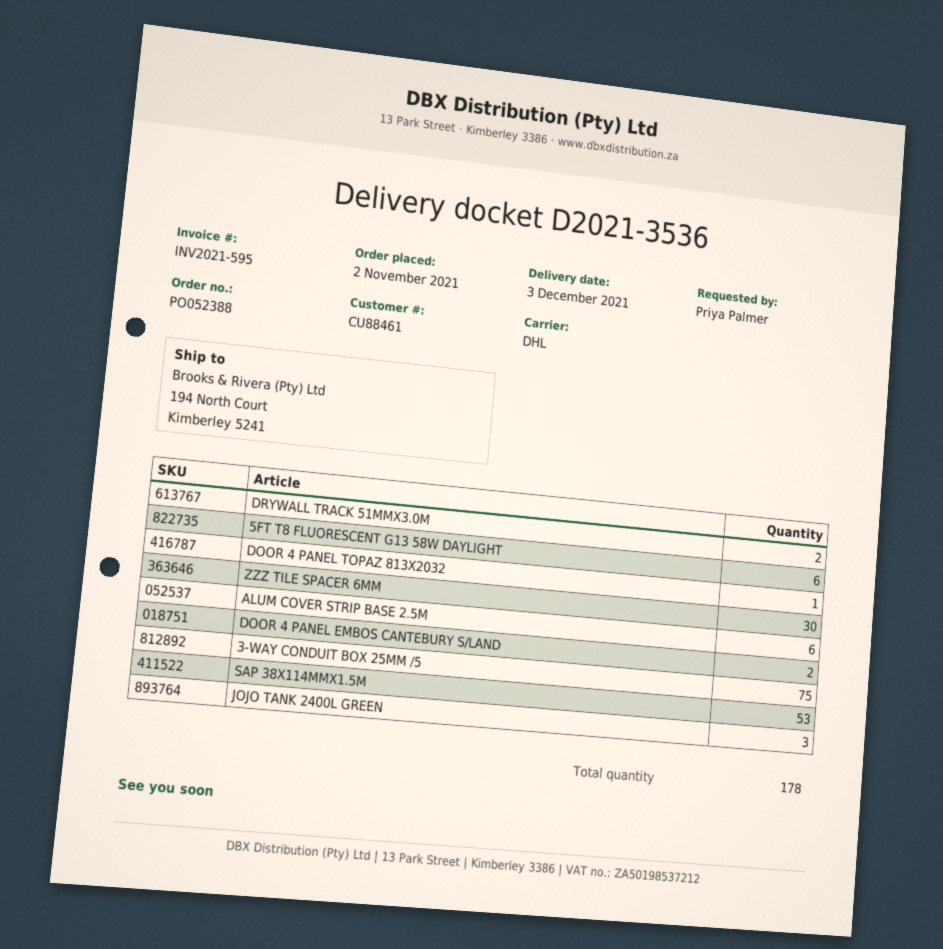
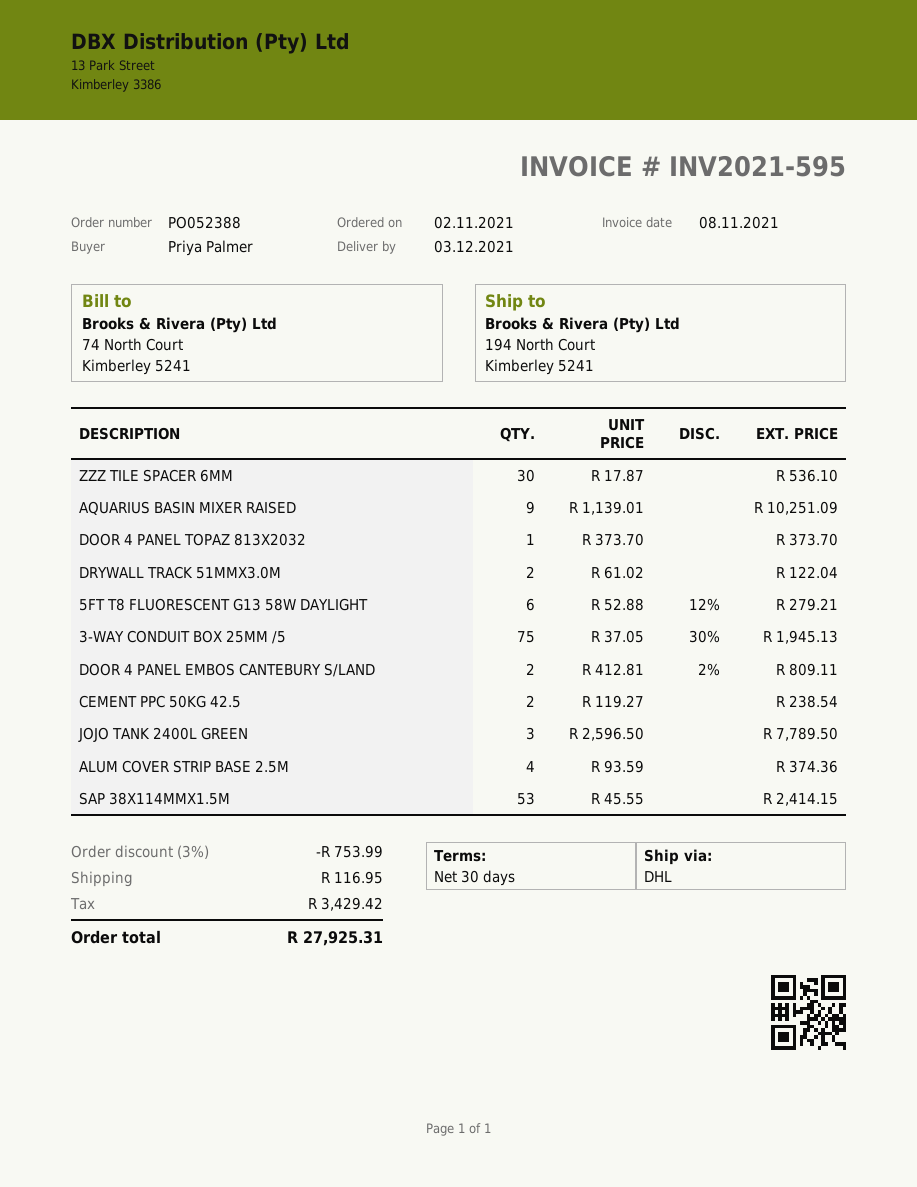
ALUM COVER STRIP BASE 2.5M: 6 -> 4
AQUARIUS BASIN MIXER RAISED: none -> 9
CEMENT PPC 50KG 42.5: none -> 2

